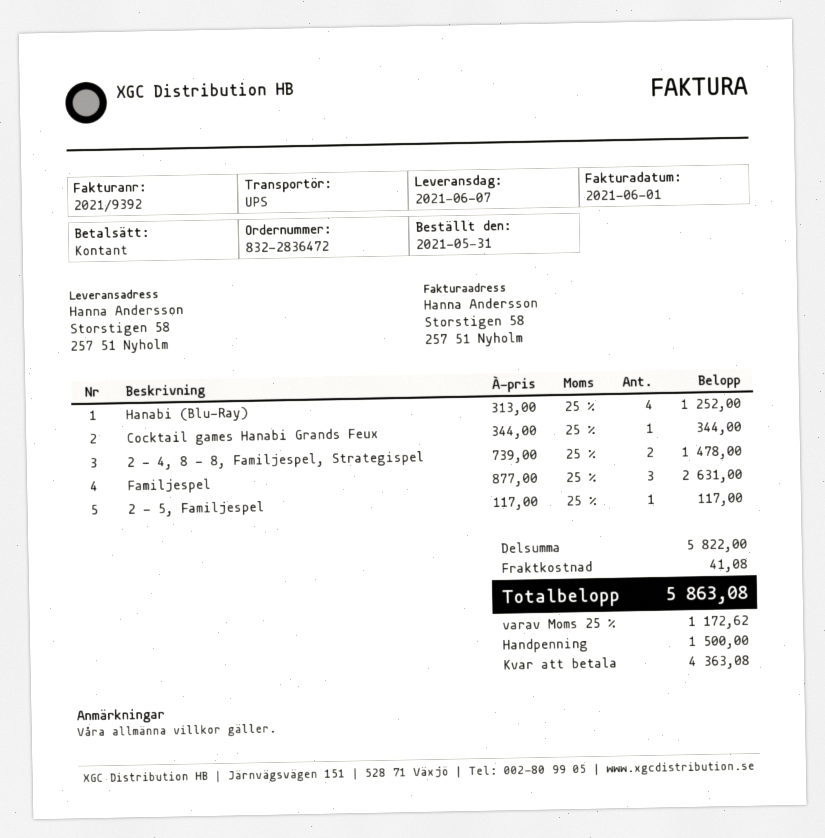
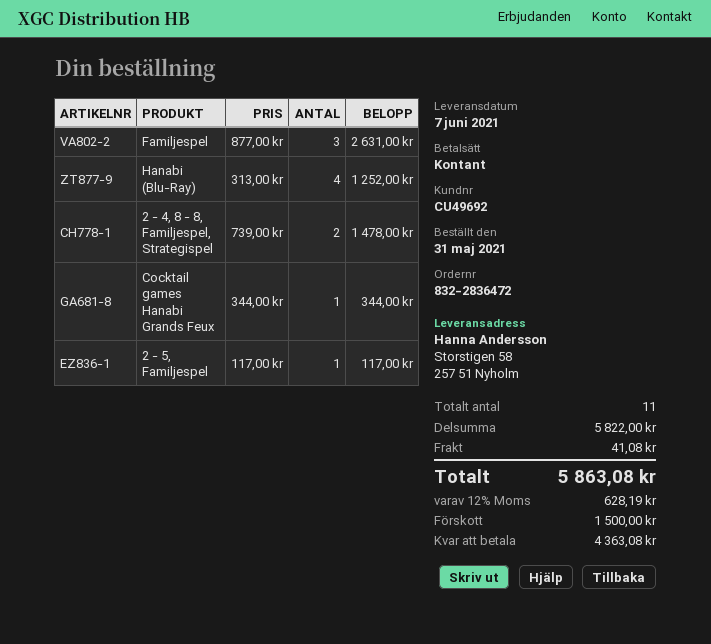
tax: 25% = 1172.62 -> 12% = 628.19

